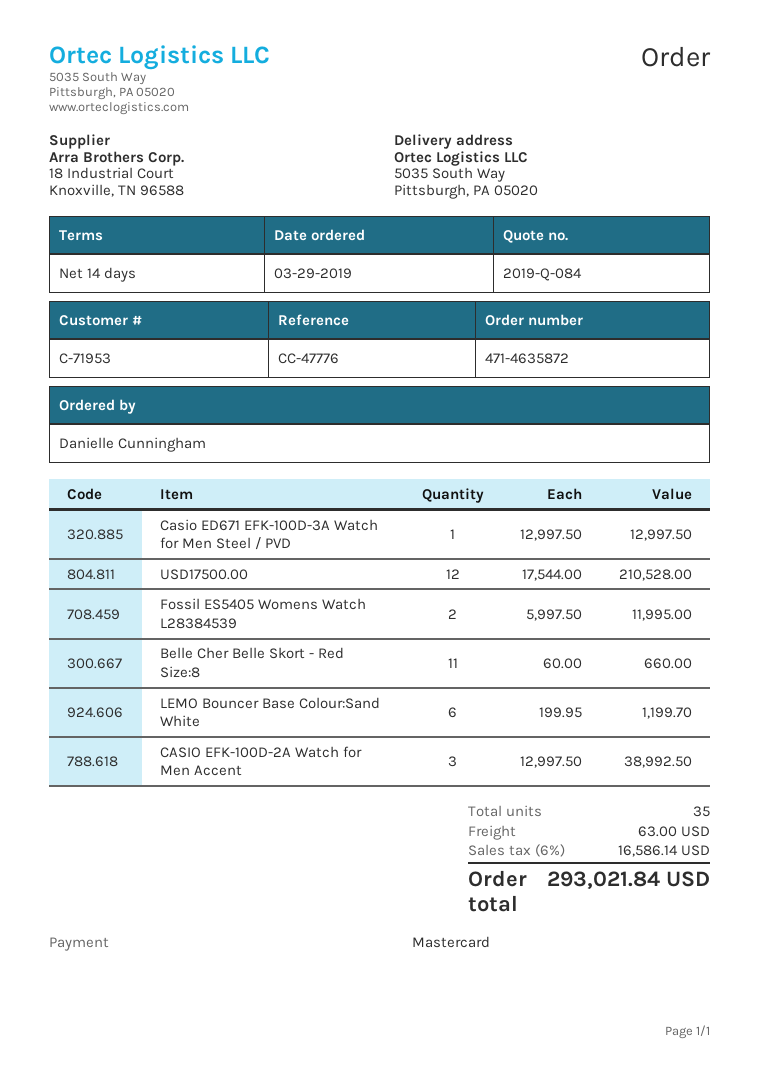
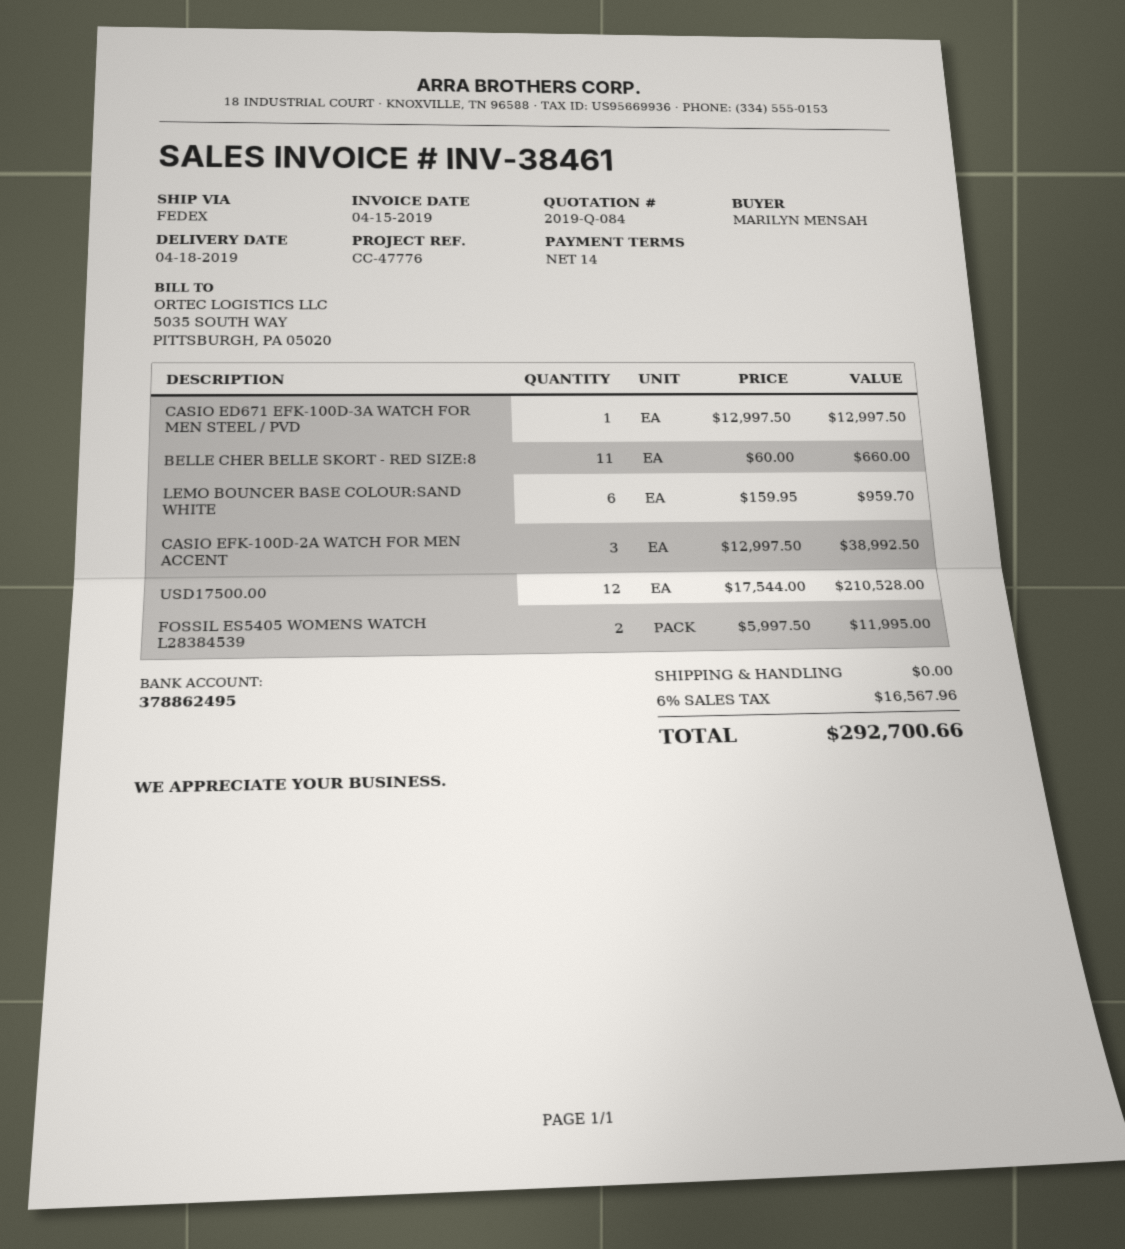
ordered by: Danielle Cunningham -> MARILYN MENSAH
LEMO Bouncer Base Colour:Sand White: 6 x 199.95 = 1199.70 -> 6 x 159.95 = 959.70
shipping: 63.00 -> 0.00
tax: 6% = 16586.14 -> 6% = 16567.96
total: 293021.84 -> 292700.66

